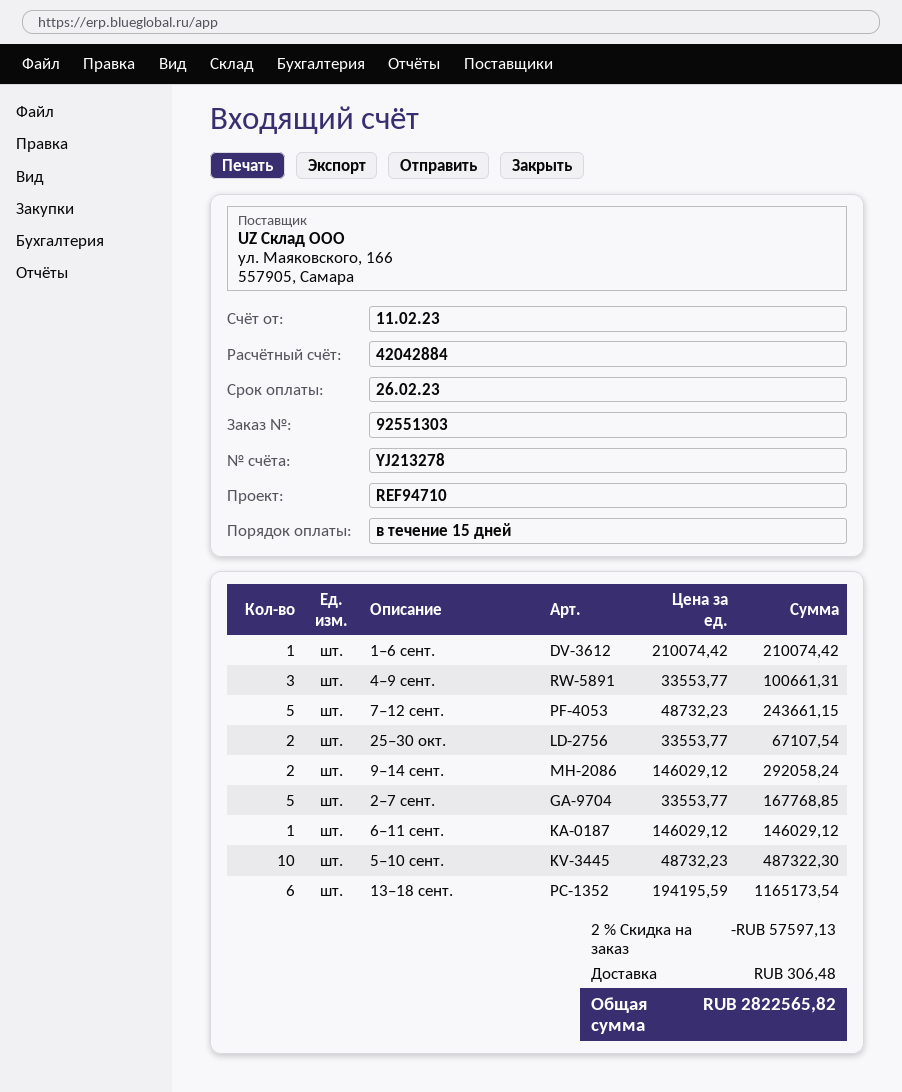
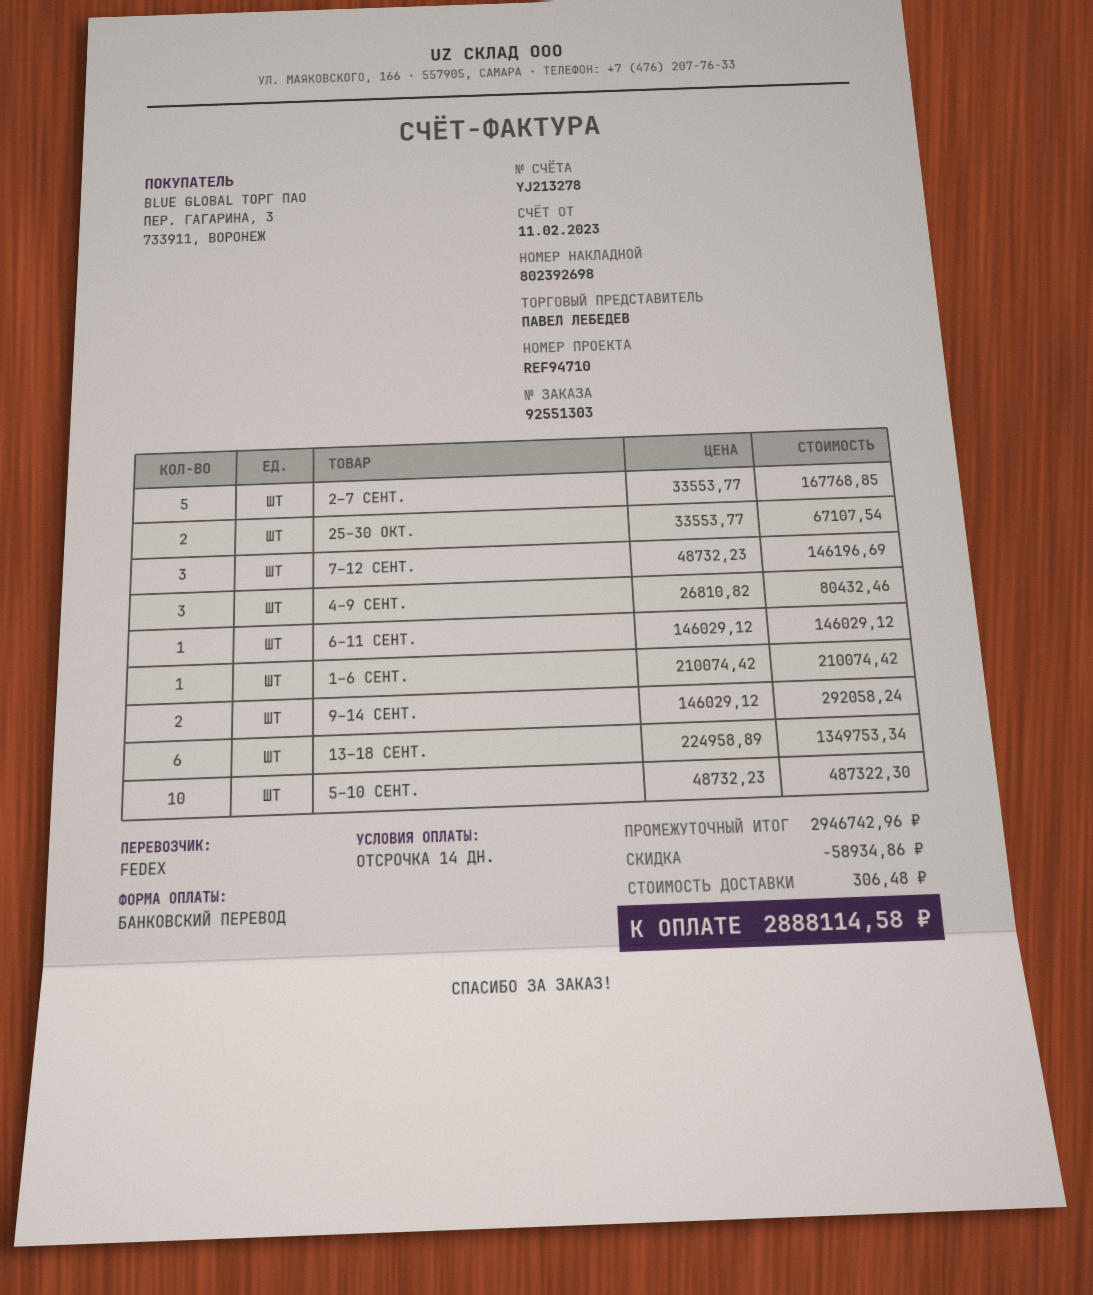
payment terms: 15 days -> 14 days
4–9 сент.: 3 x 33553.77 = 100661.31 -> 3 x 26810.82 = 80432.46
7–12 сент.: 5 x 48732.23 = 243661.15 -> 3 x 48732.23 = 146196.69
13–18 сент.: 6 x 194195.59 = 1165173.54 -> 6 x 224958.89 = 1349753.34
discount: 57597.13 -> 58934.86
total: 2822565.82 -> 2888114.58

